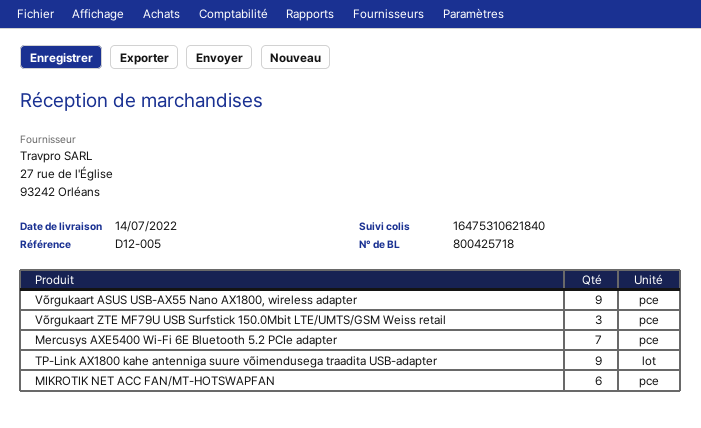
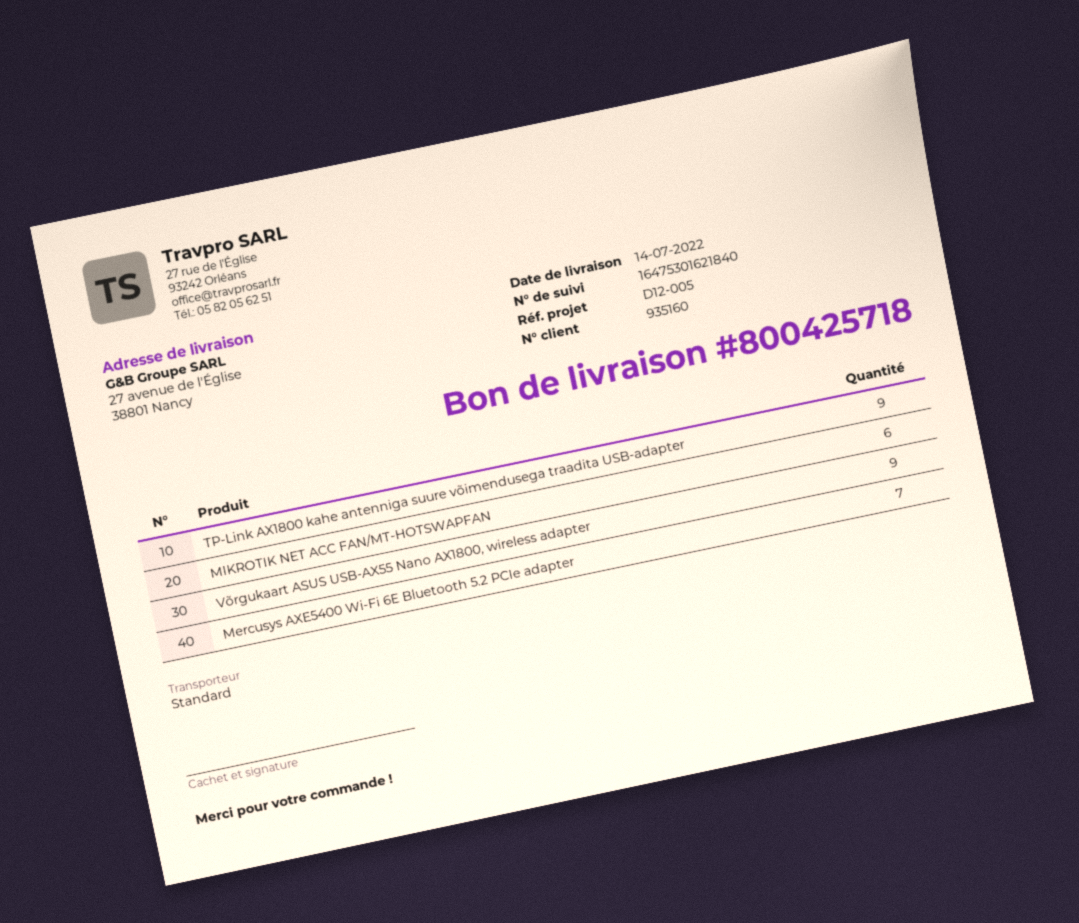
tracking number: 16475310621840 -> 16475301621840
Võrgukaart ZTE MF79U USB Surfstick 150.0Mbit LTE/UMTS/GSM Weiss retail: 3 -> none

